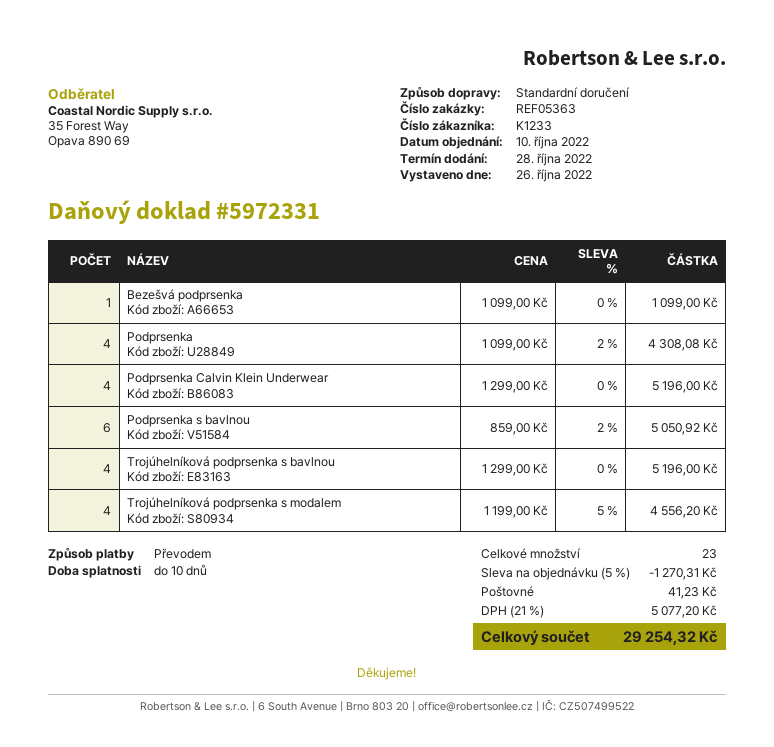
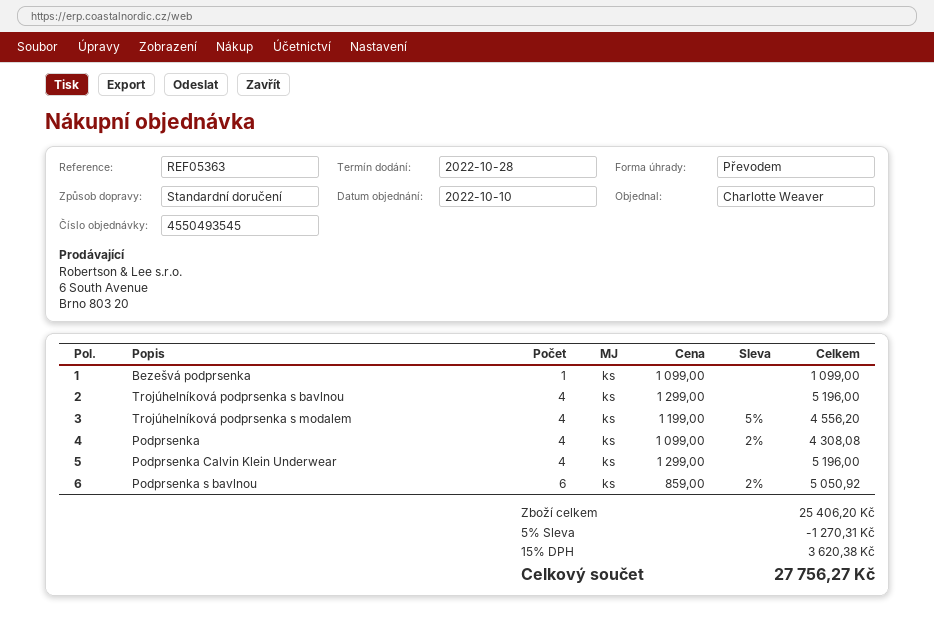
shipping: 41.23 -> none
tax: 21% = 5077.20 -> 15% = 3620.38
total: 29254.32 -> 27756.27

